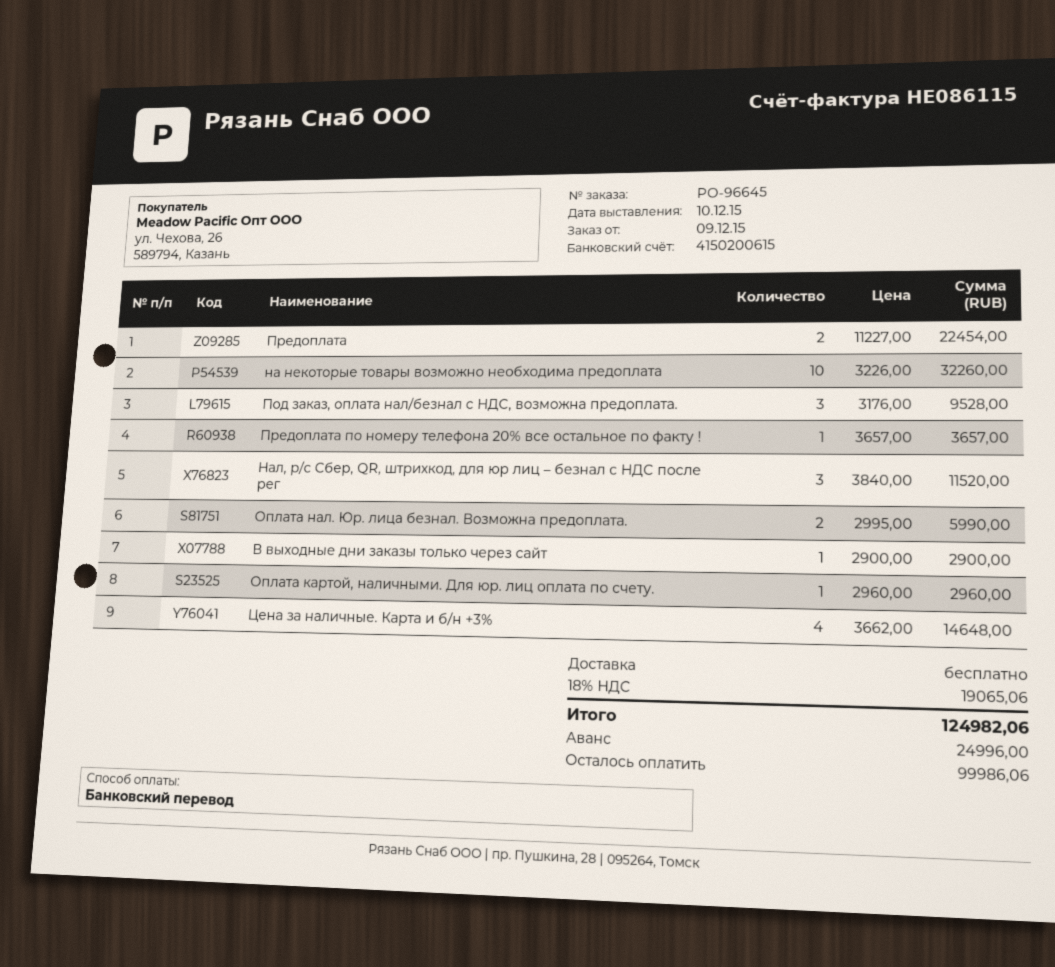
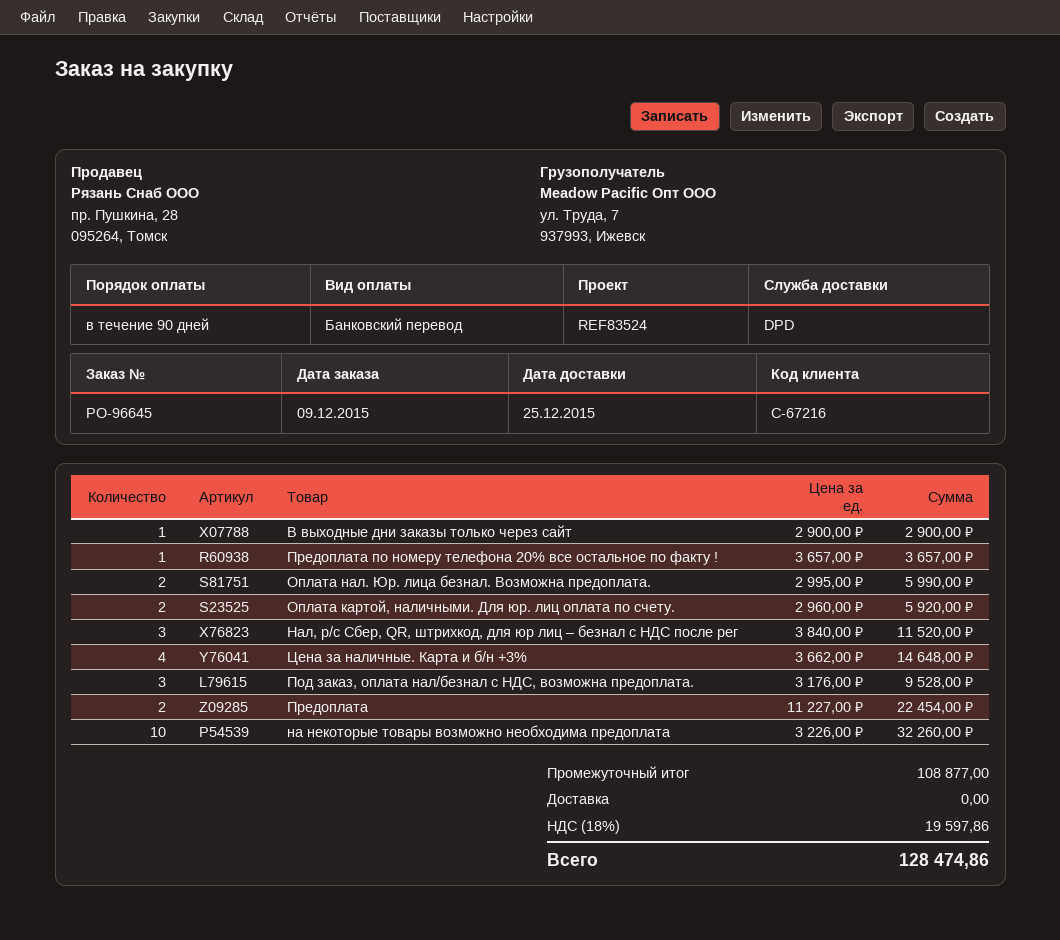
Оплата картой, наличными. Для юр. лиц оплата по счету.: 1 x 2960.00 = 2960.00 -> 2 x 2960.00 = 5920.00
tax: 18% = 19065.06 -> 18% = 19597.86
total: 124982.06 -> 128474.86

